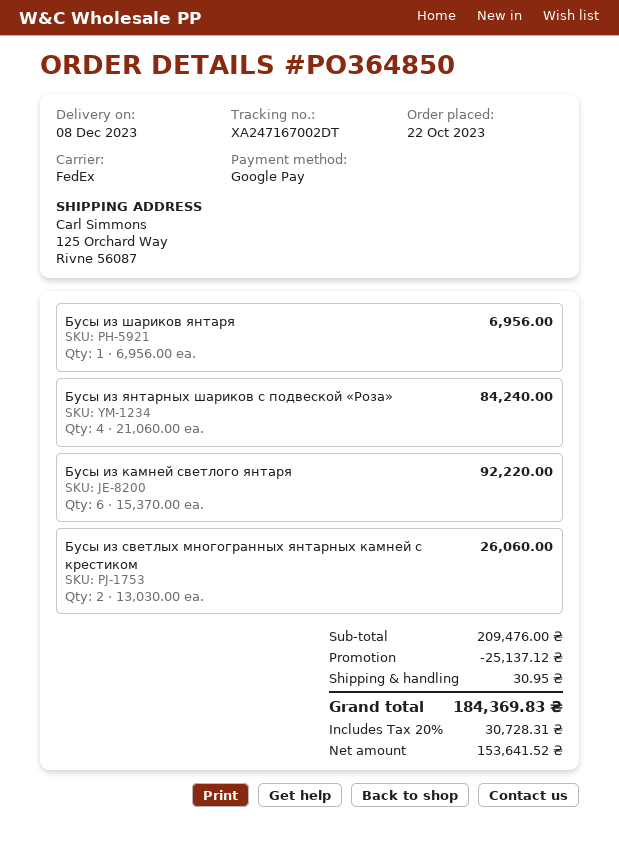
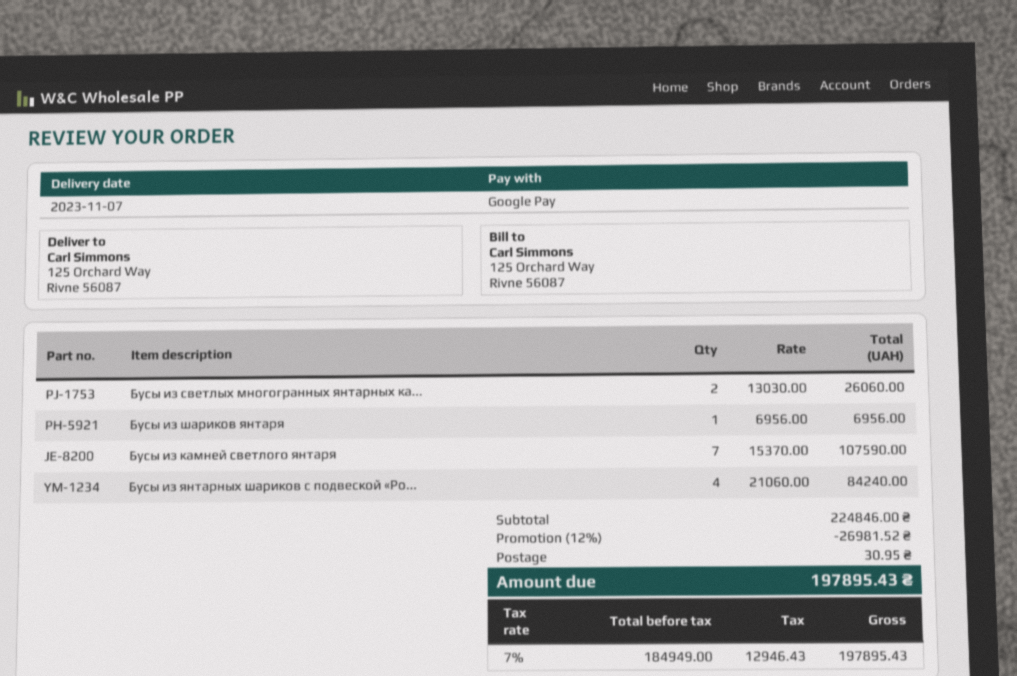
delivery date: 2023-12-08 -> 2023-11-07
Бусы из камней светлого янтаря: 6 x 15370.00 = 92220.00 -> 7 x 15370.00 = 107590.00
subtotal: 209476.00 -> 224846.00
discount: 25137.12 -> 26981.52
net: 153641.52 -> 184949.00
tax: 20% = 30728.31 -> 7% = 12946.43
total: 184369.83 -> 197895.43

